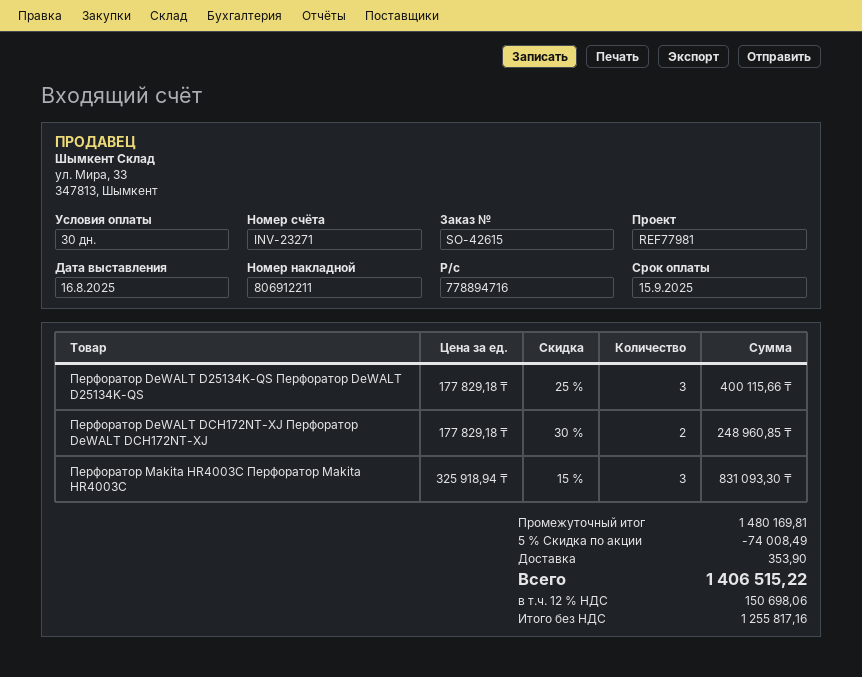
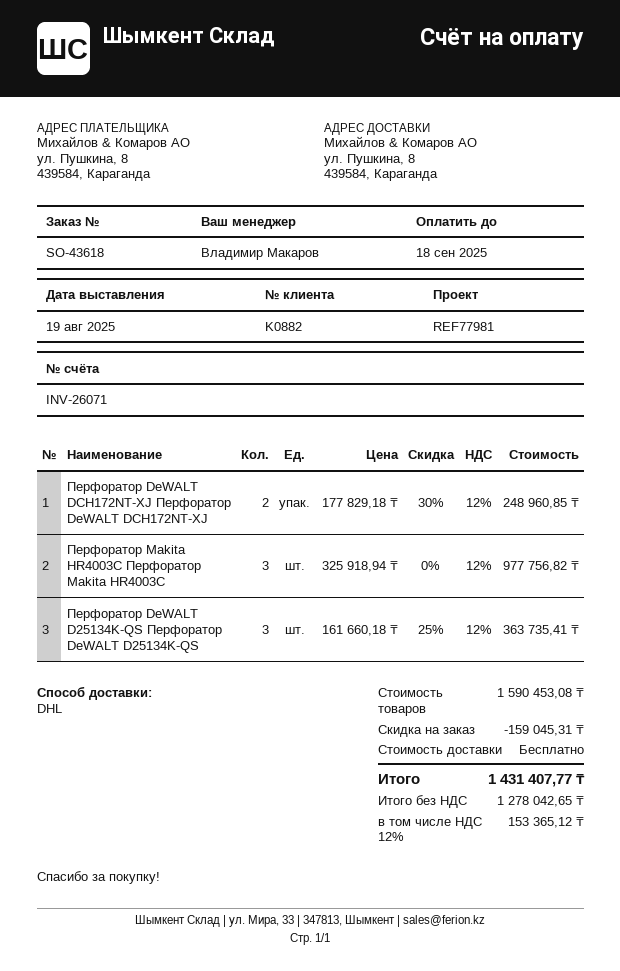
order number: SO-42615 -> SO-43618
invoice number: INV-23271 -> INV-26071
invoice date: 2025-08-16 -> 2025-08-19
due date: 2025-09-15 -> 2025-09-18
Перфоратор DeWALT D25134K-QS Перфоратор DeWALT D25134K-QS: 3 x 177829.18 - 25% = 400115.66 -> 3 x 161660.18 - 25% = 363735.41
Перфоратор Makita HR4003С Перфоратор Makita HR4003С: 3 x 325918.94 - 15% = 831093.30 -> 3 x 325918.94 = 977756.82
subtotal: 1480169.81 -> 1590453.08
discount: 74008.49 -> 159045.31
shipping: 353.90 -> 0.00
net: 1255817.16 -> 1278042.65
tax: 12% = 150698.06 -> 12% = 153365.12
total: 1406515.22 -> 1431407.77

